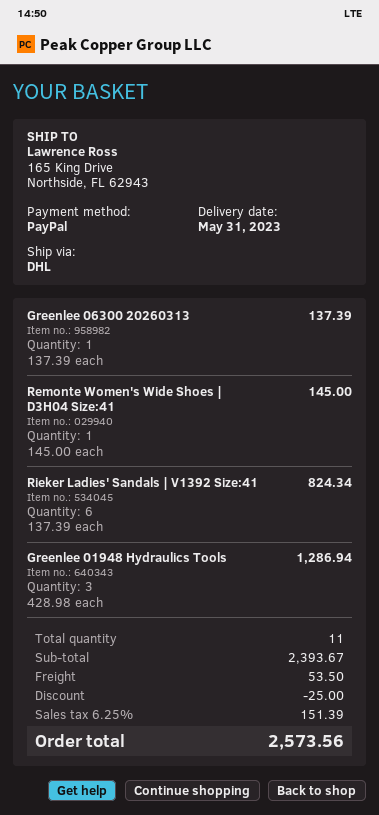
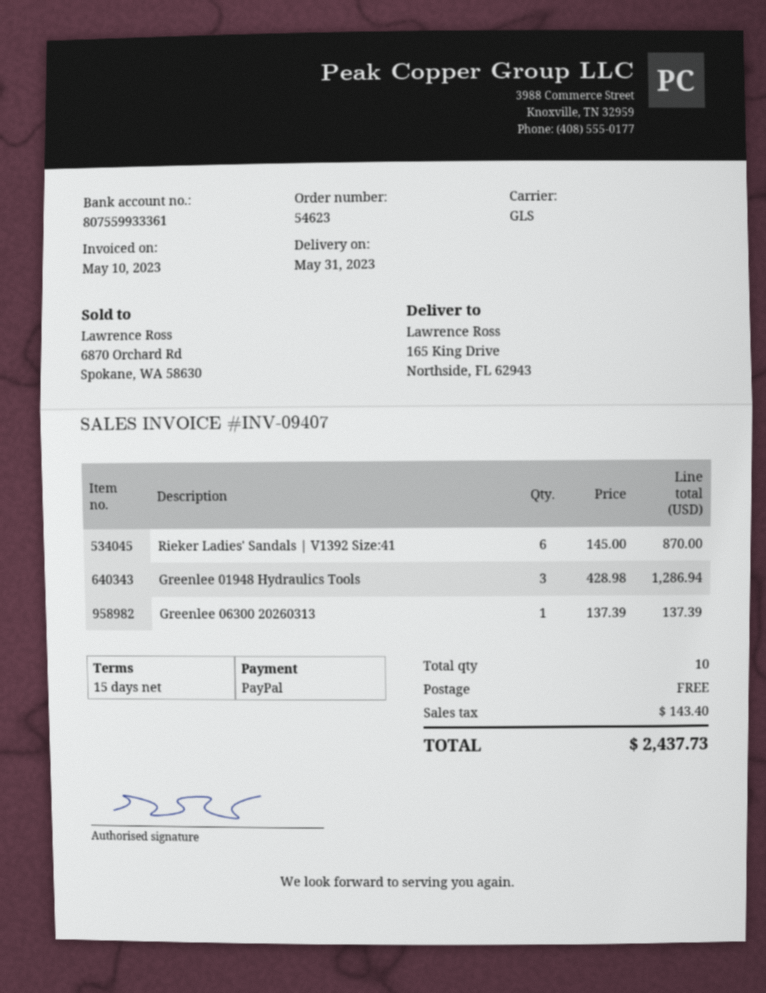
shipping method: DHL -> GLS
Remonte Women's Wide Shoes | D3H04 Size:41: 1 x 145.00 = 145.00 -> none
Rieker Ladies' Sandals | V1392 Size:41: 6 x 137.39 = 824.34 -> 6 x 145.00 = 870.00
total quantity: 11 -> 10
discount: 25.00 -> none
shipping: 53.50 -> 0.00
tax: 151.39 -> 143.40
total: 2573.56 -> 2437.73

